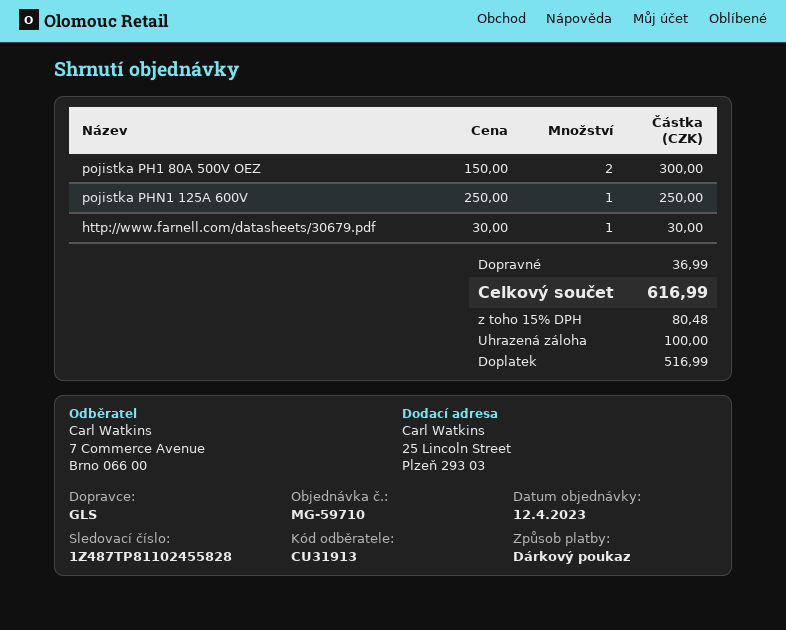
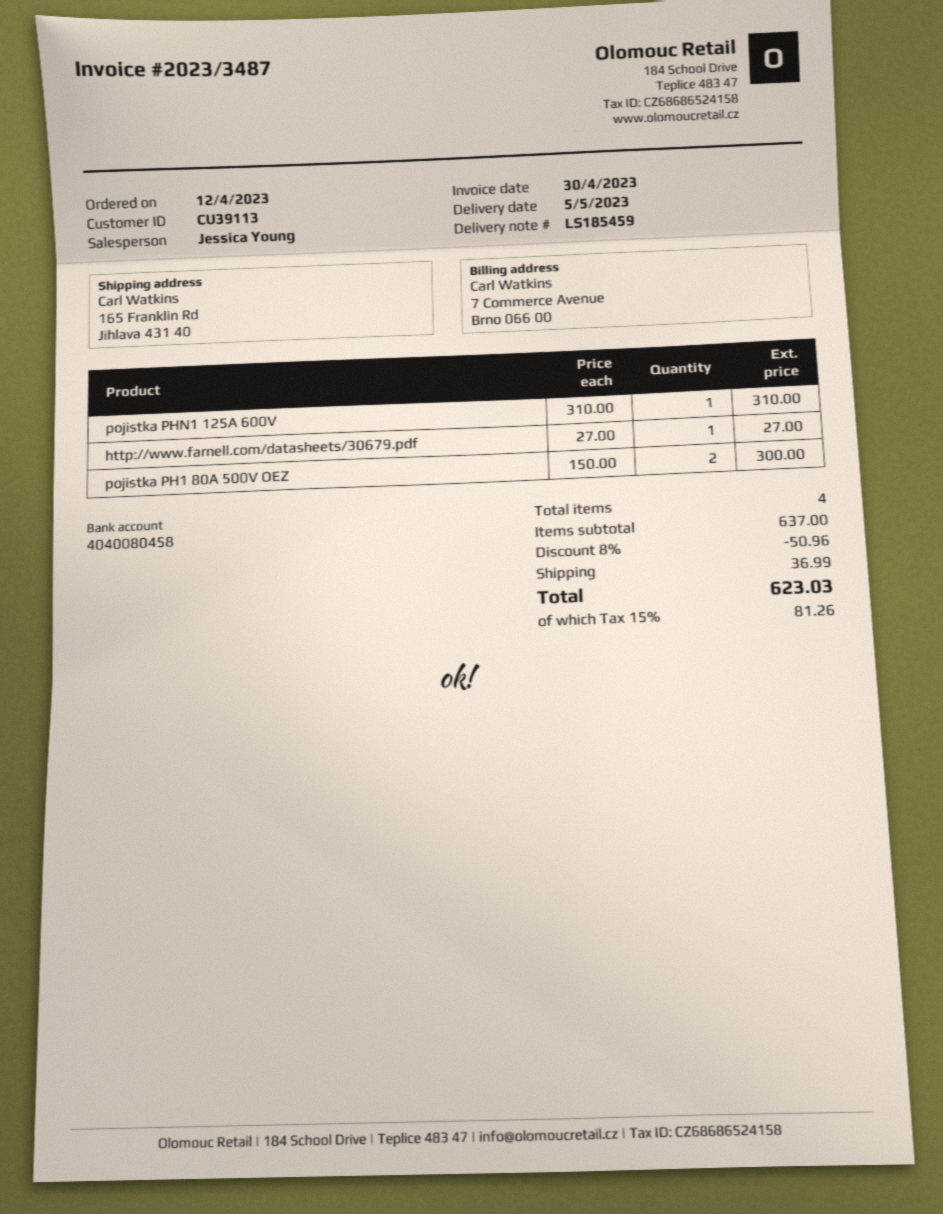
customer number: CU31913 -> CU39113
ship to: 25 Lincoln Street, Plzeň 293 03 -> 165 Franklin Rd, Jihlava 431 40
pojistka PHN1 125A 600V: 1 x 250.00 = 250.00 -> 1 x 310.00 = 310.00
http://www.farnell.com/datasheets/30679.pdf: 1 x 30.00 = 30.00 -> 1 x 27.00 = 27.00
discount: none -> 8% = 50.96
tax: 15% = 80.48 -> 15% = 81.26
total: 616.99 -> 623.03

